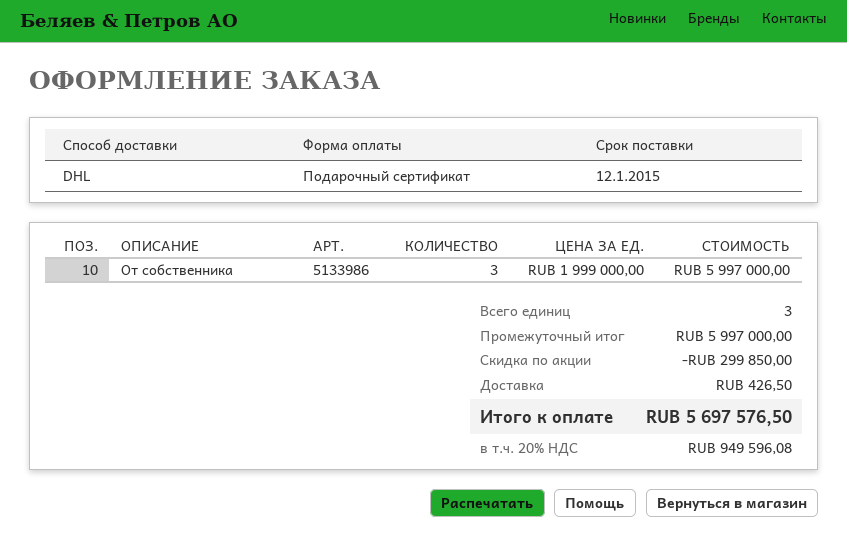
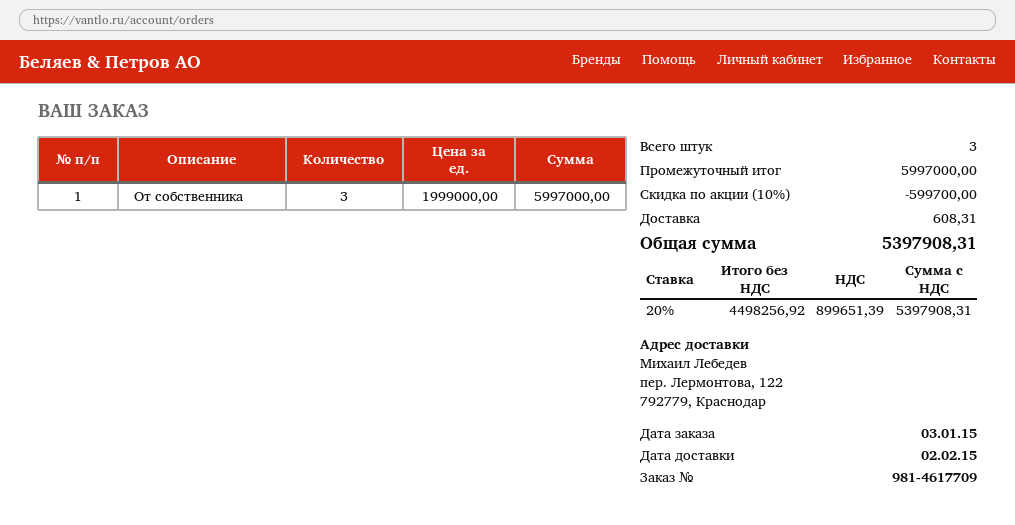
delivery date: 2015-01-12 -> 2015-02-02
discount: 299850.00 -> 599700.00
shipping: 426.50 -> 608.31
tax: 20% = 949596.08 -> 20% = 899651.39
total: 5697576.50 -> 5397908.31

